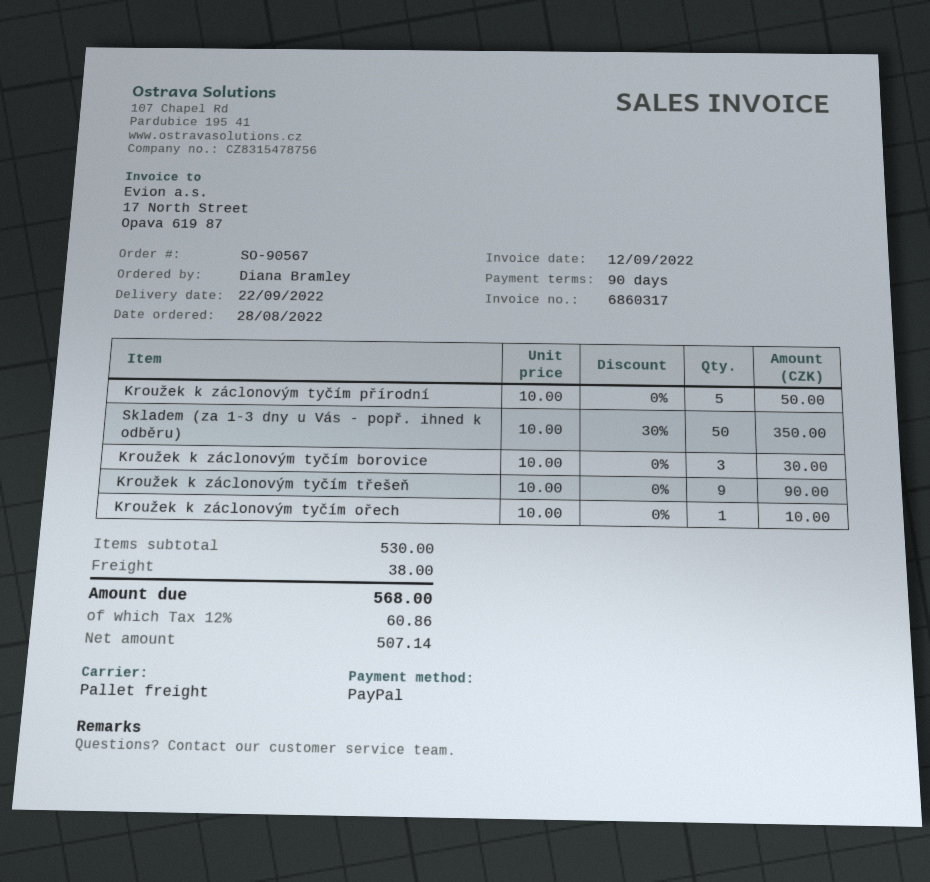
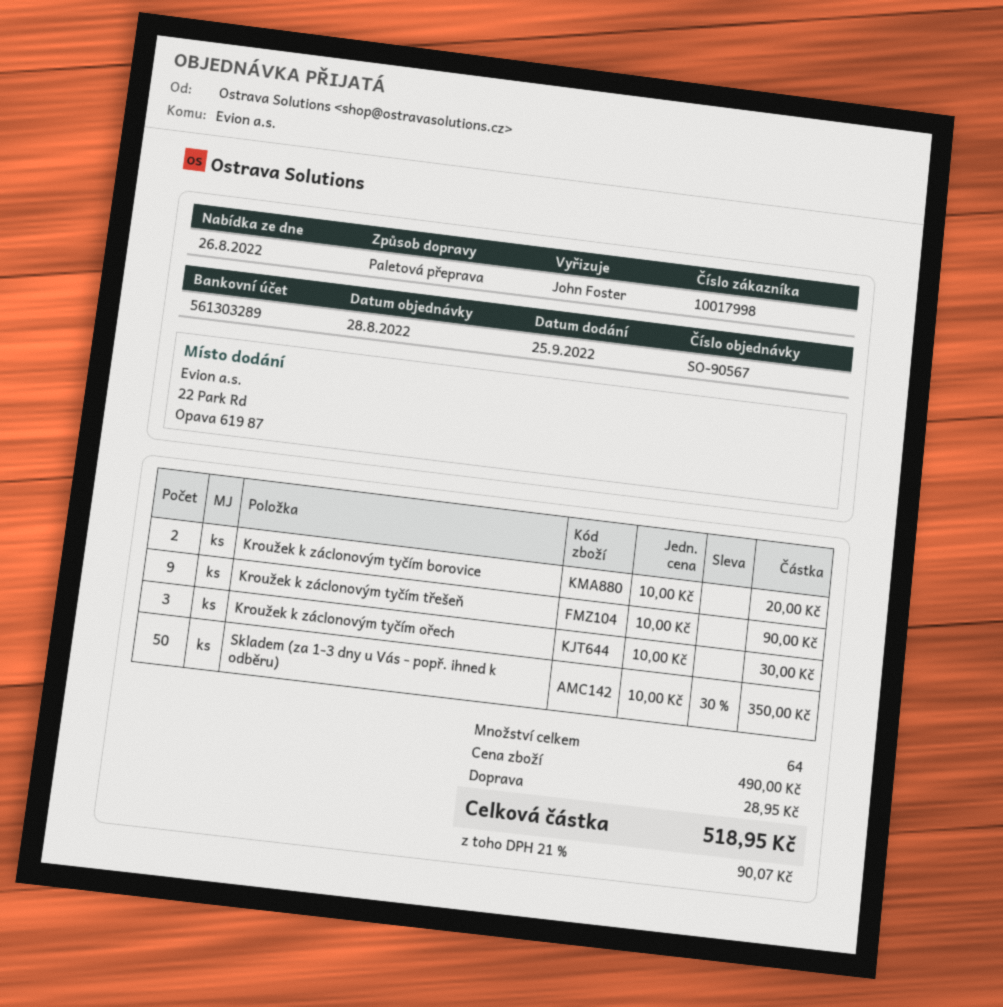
delivery date: 2022-09-22 -> 2022-09-25
Kroužek k záclonovým tyčím přírodní: 5 x 10.00 = 50.00 -> none
Kroužek k záclonovým tyčím borovice: 3 x 10.00 = 30.00 -> 2 x 10.00 = 20.00
Kroužek k záclonovým tyčím ořech: 1 x 10.00 = 10.00 -> 3 x 10.00 = 30.00
subtotal: 530.00 -> 490.00
shipping: 38.00 -> 28.95
tax: 12% = 60.86 -> 21% = 90.07
total: 568.00 -> 518.95

